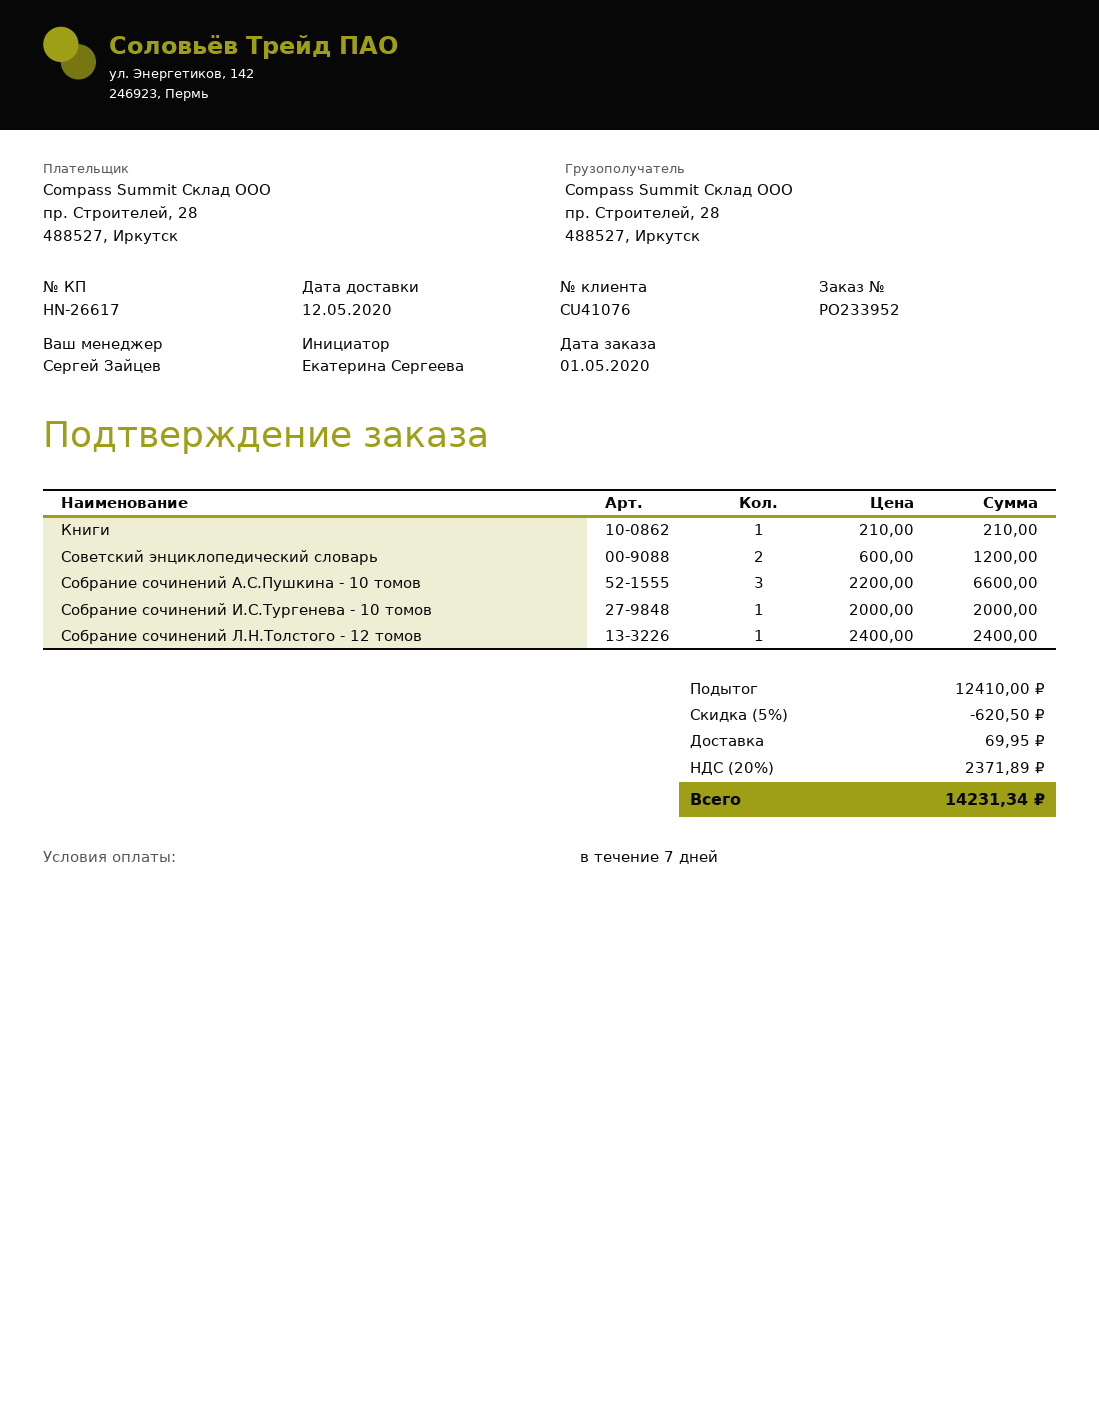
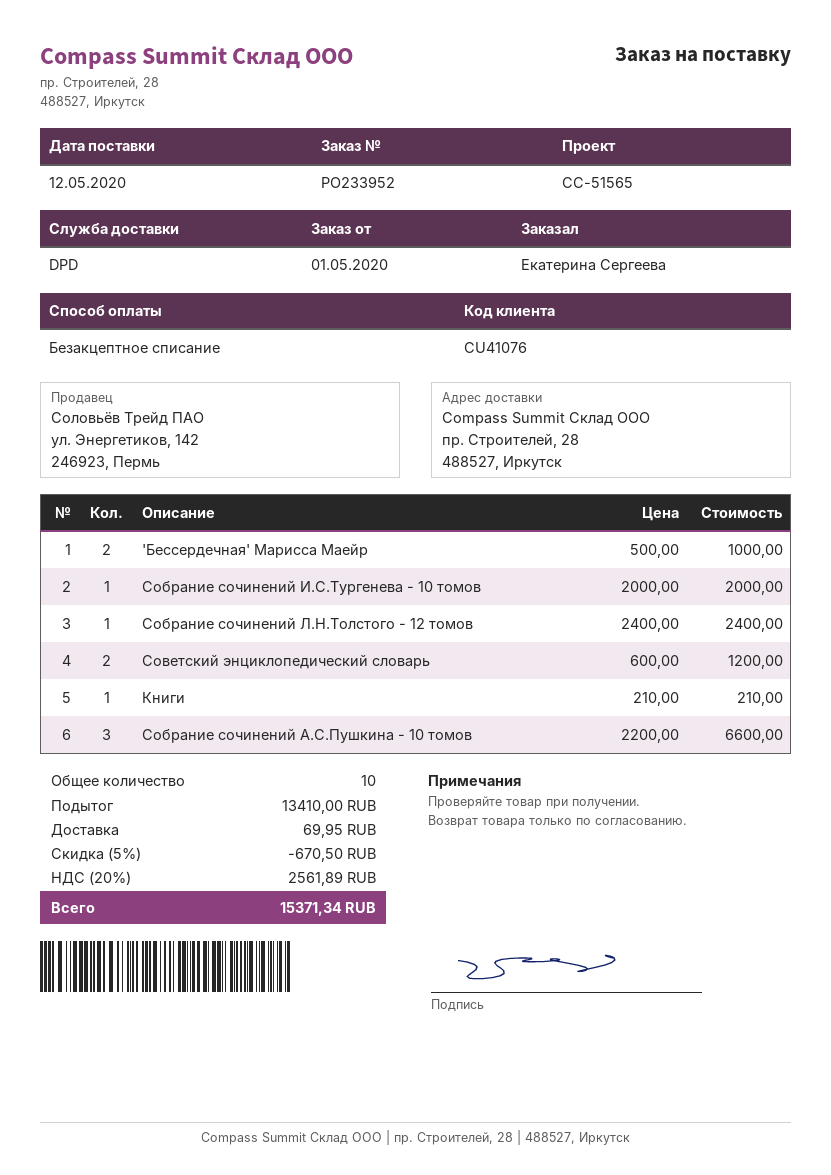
'Бессердечная' Марисса Маейр: none -> 2 x 500.00 = 1000.00
subtotal: 12410.00 -> 13410.00
discount: 5% = 620.50 -> 5% = 670.50
tax: 20% = 2371.89 -> 20% = 2561.89
total: 14231.34 -> 15371.34

